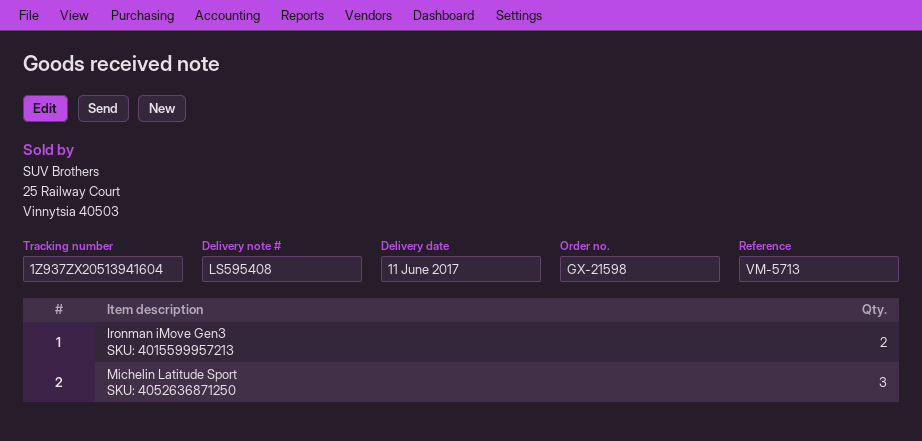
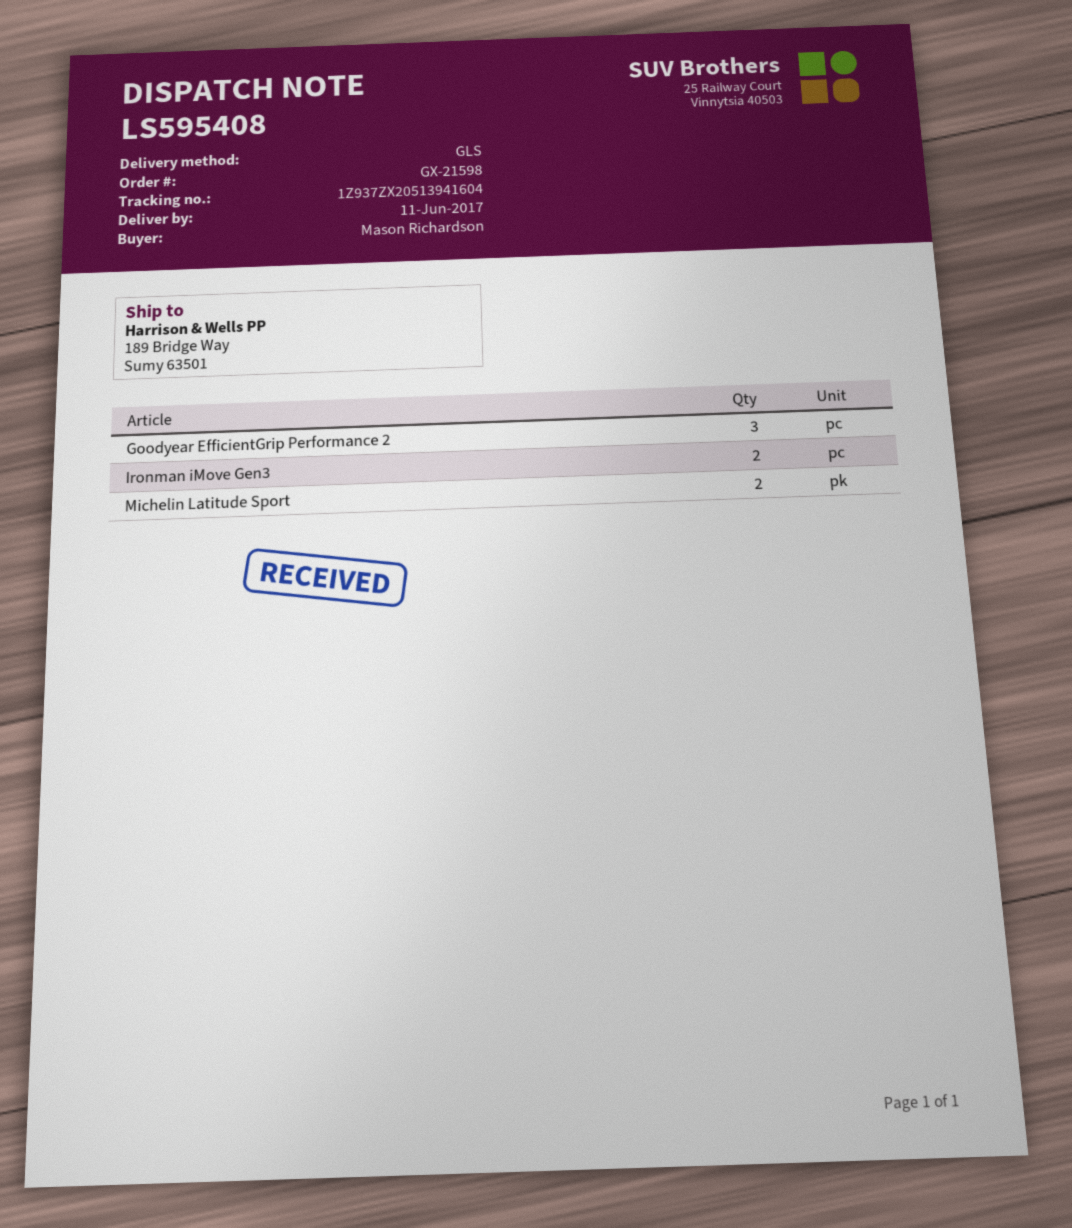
Michelin Latitude Sport: 3 -> 2
Goodyear EfficientGrip Performance 2: none -> 3

